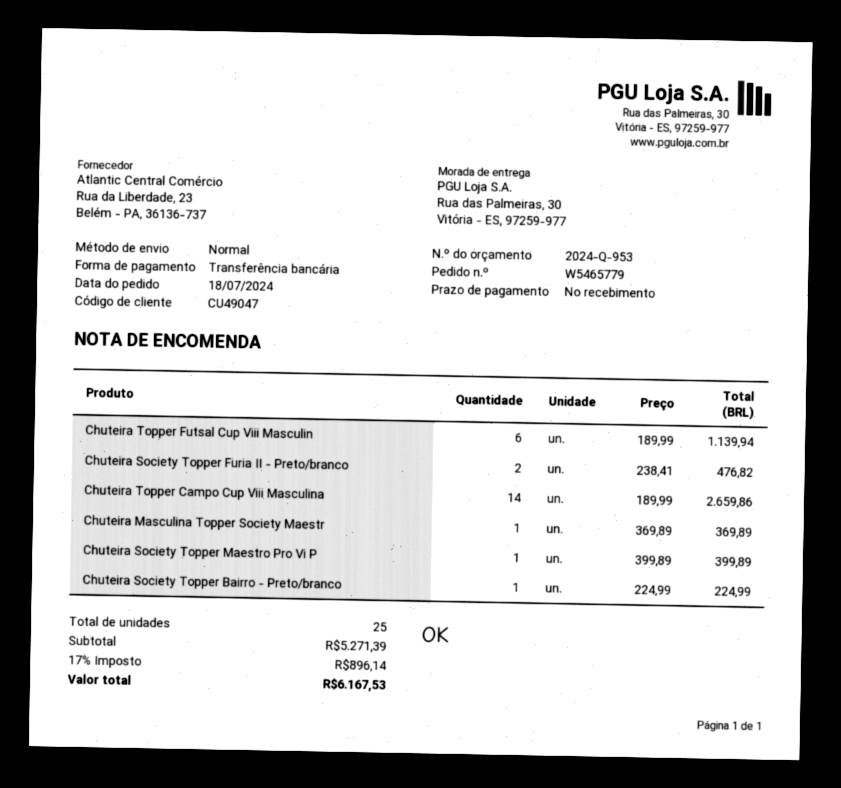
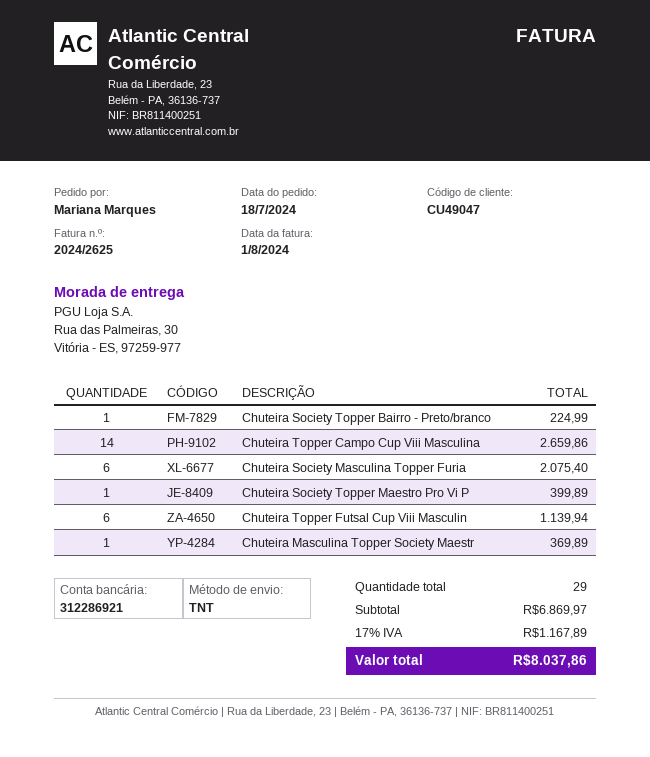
shipping method: standard -> TNT
Chuteira Society Topper Furia II - Preto/branco: 2 for 476.82 -> none
Chuteira Society Masculina Topper Furia: none -> 6 for 2075.40
total quantity: 25 -> 29
subtotal: 5271.39 -> 6869.97
tax: 17% = 896.14 -> 17% = 1167.89
total: 6167.53 -> 8037.86

